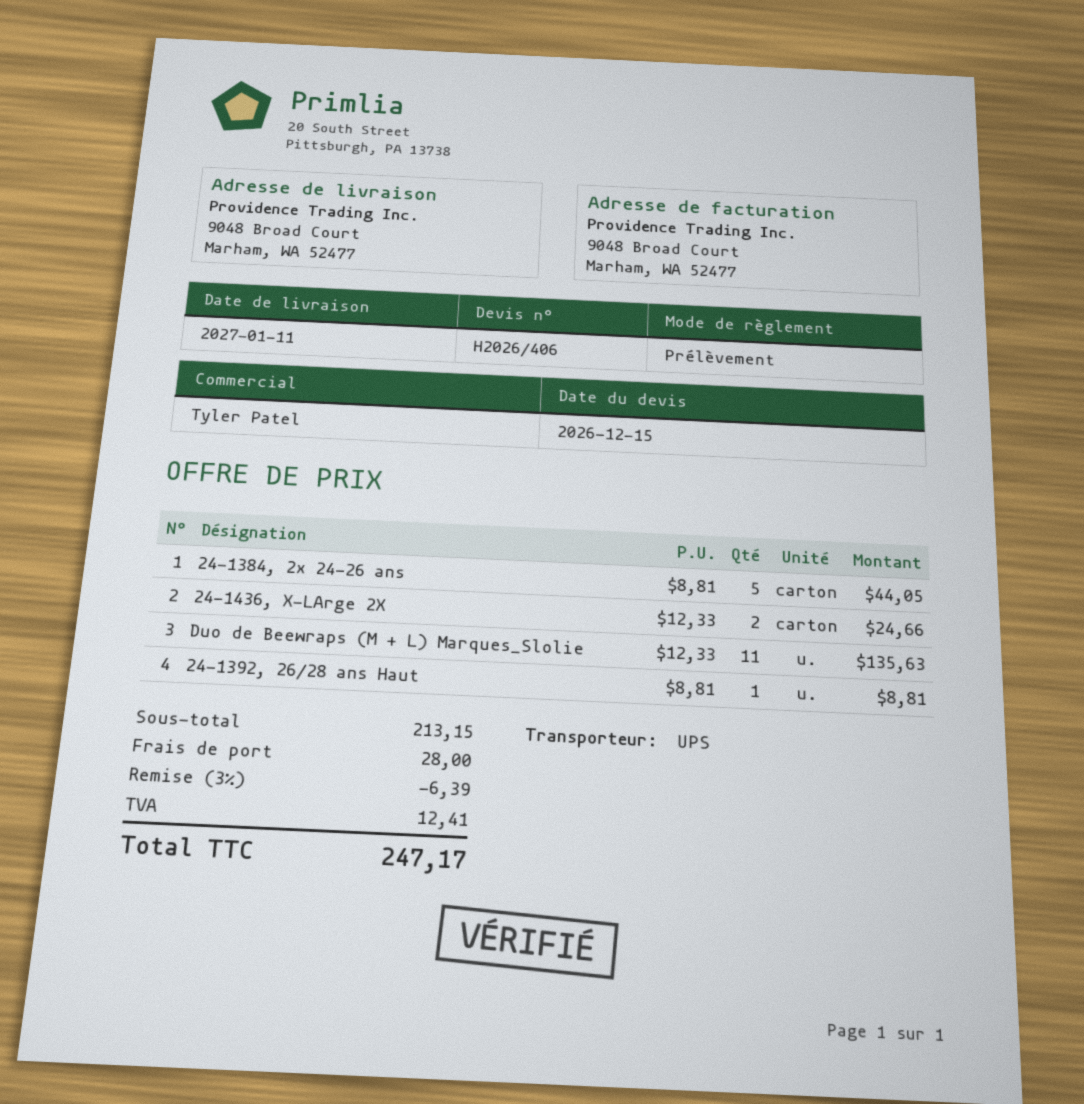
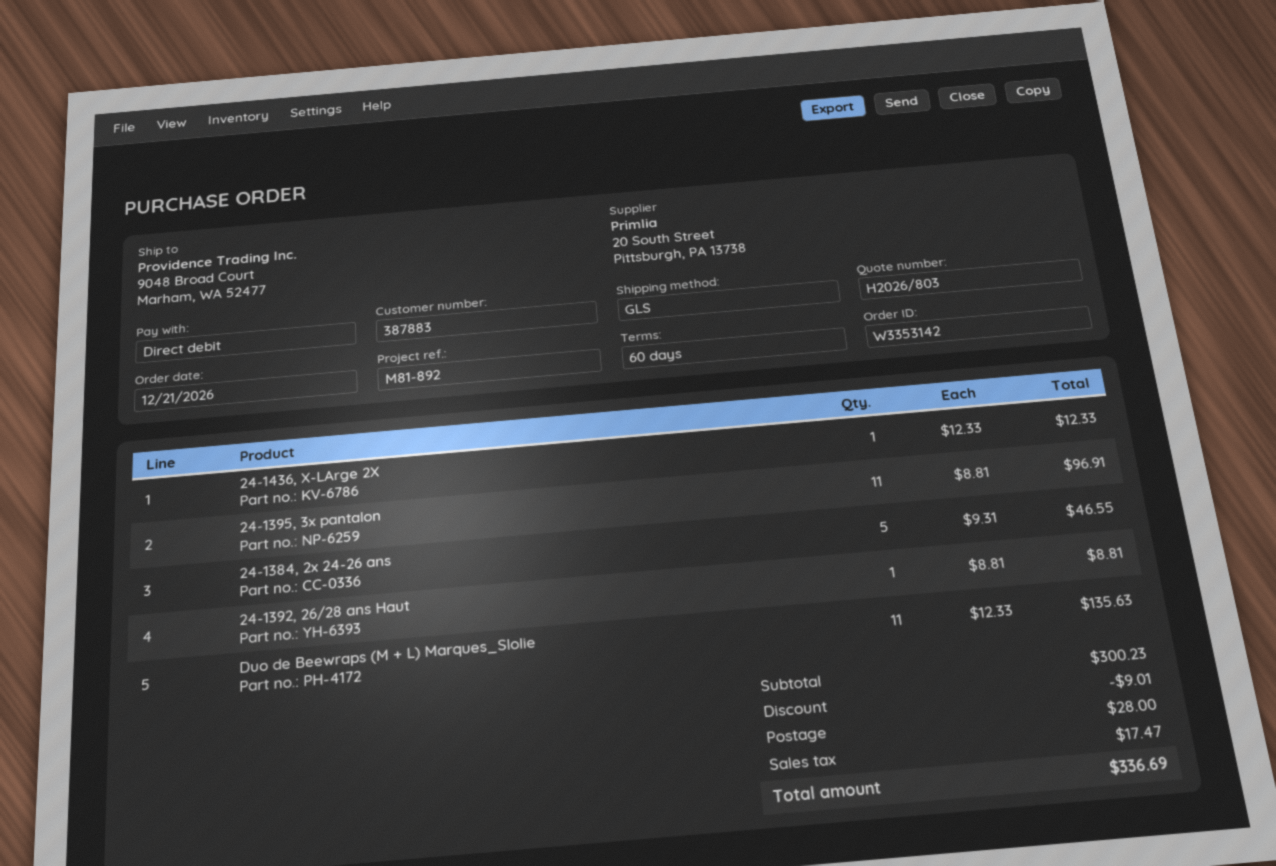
quote number: H2026/406 -> H2026/803
shipping method: UPS -> GLS
24-1384, 2x 24-26 ans: 5 x 8.81 = 44.05 -> 5 x 9.31 = 46.55
24-1436, X-LArge 2X: 2 x 12.33 = 24.66 -> 1 x 12.33 = 12.33
24-1395, 3x pantalon: none -> 11 x 8.81 = 96.91
subtotal: 213.15 -> 300.23
discount: 6.39 -> 9.01
tax: 12.41 -> 17.47
total: 247.17 -> 336.69

